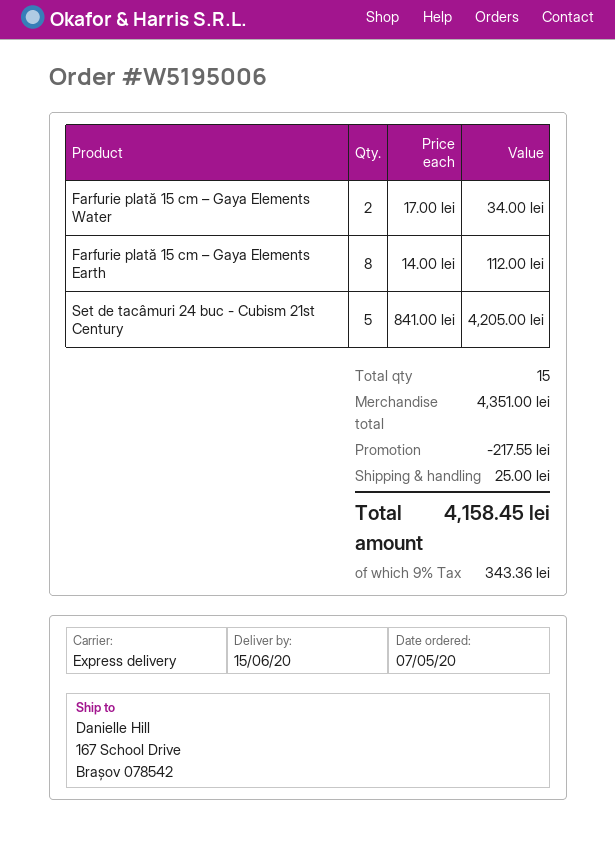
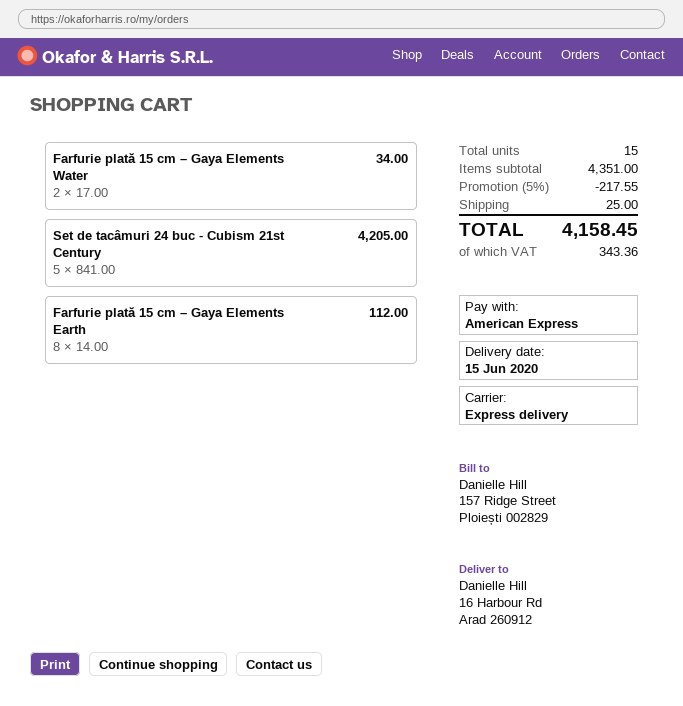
ship to: 167 School Drive, Brașov 078542 -> 16 Harbour Rd, Arad 260912

